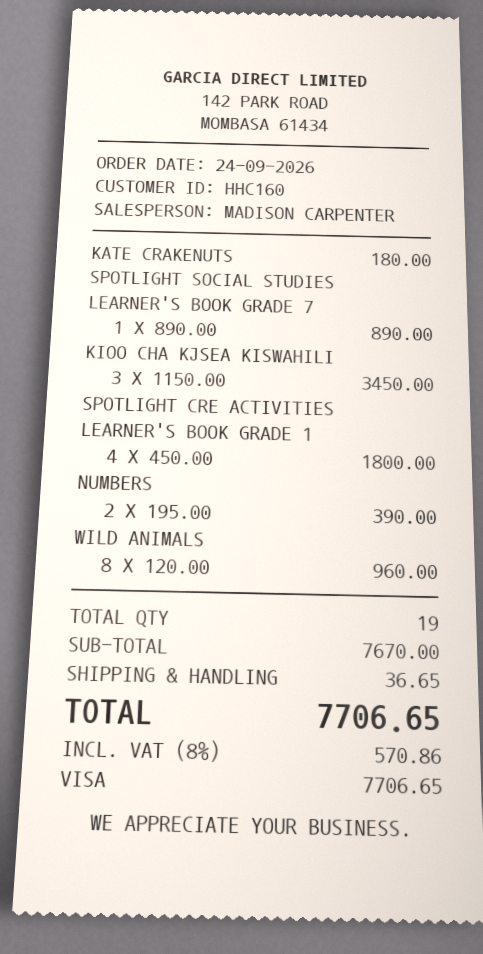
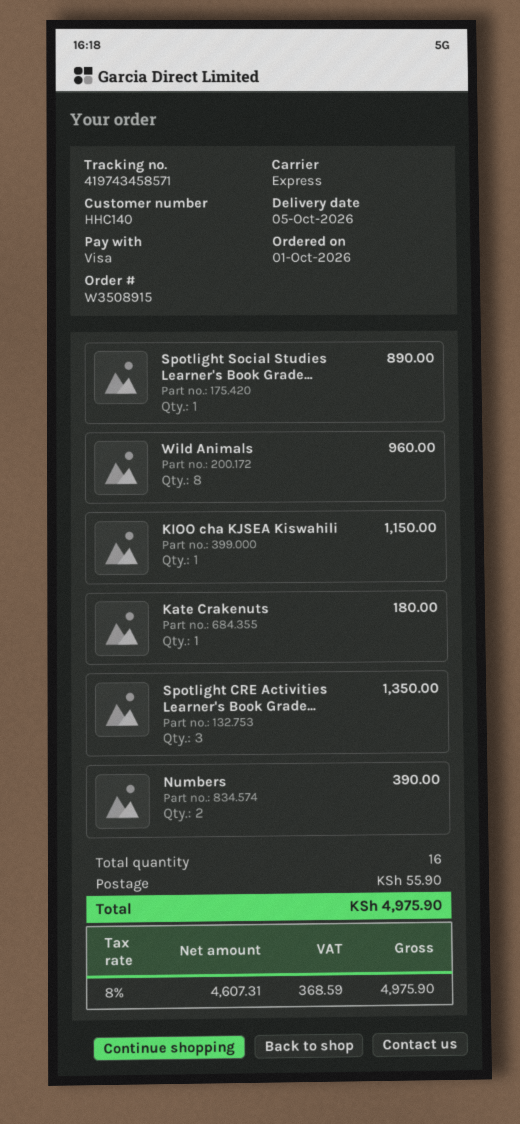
order date: 2026-09-24 -> 2026-10-01
customer number: HHC160 -> HHC140
KIOO CHA KJSEA KISWAHILI: 3 for 3450.00 -> 1 for 1150.00
SPOTLIGHT CRE ACTIVITIES LEARNER'S BOOK GRADE 1: 4 for 1800.00 -> 3 for 1350.00
total quantity: 19 -> 16
shipping: 36.65 -> 55.90
tax: 8% = 570.86 -> 8% = 368.59
total: 7706.65 -> 4975.90

